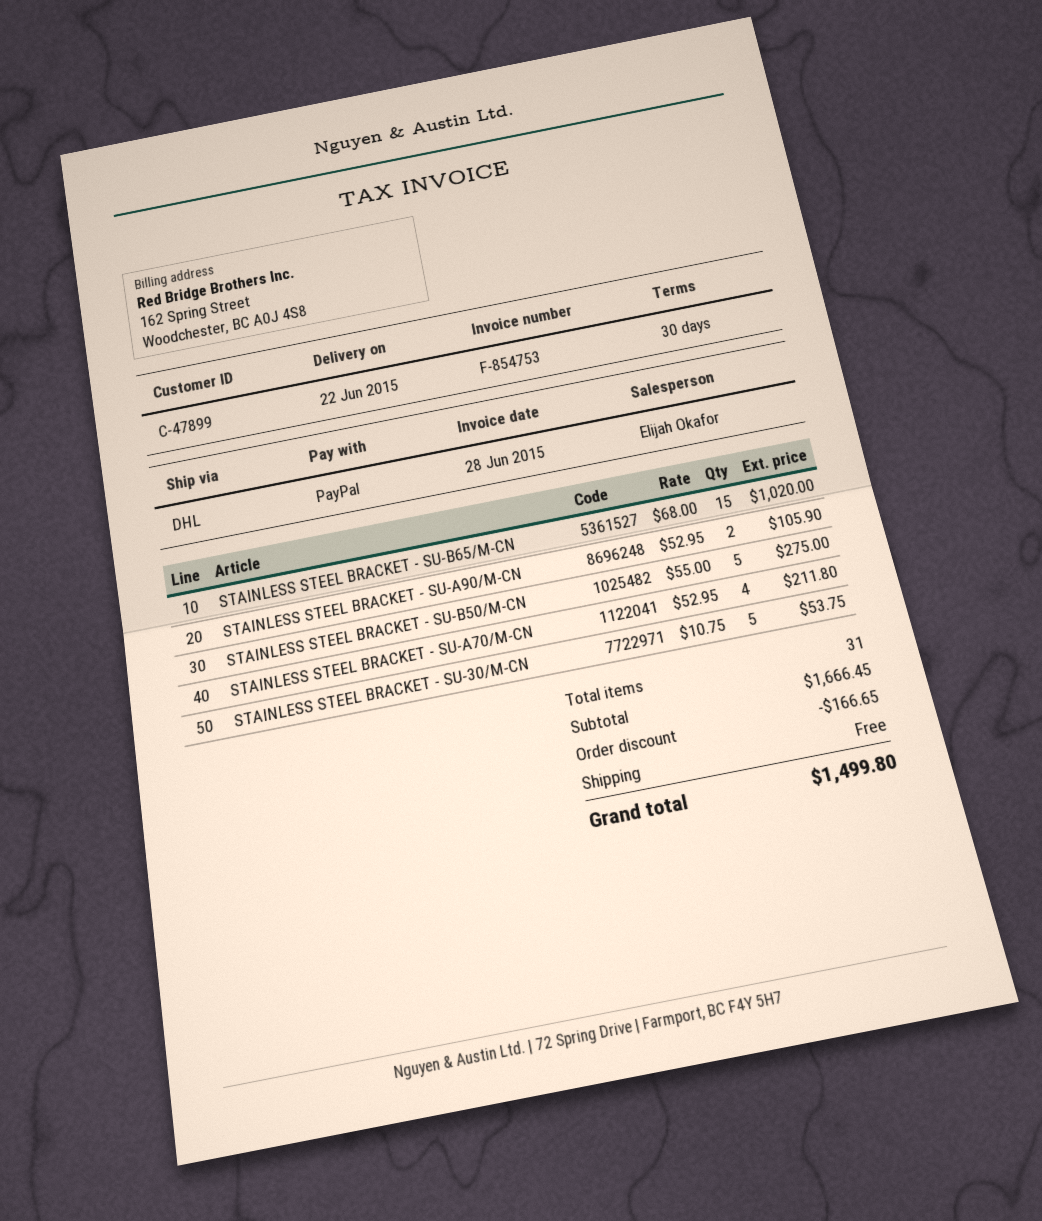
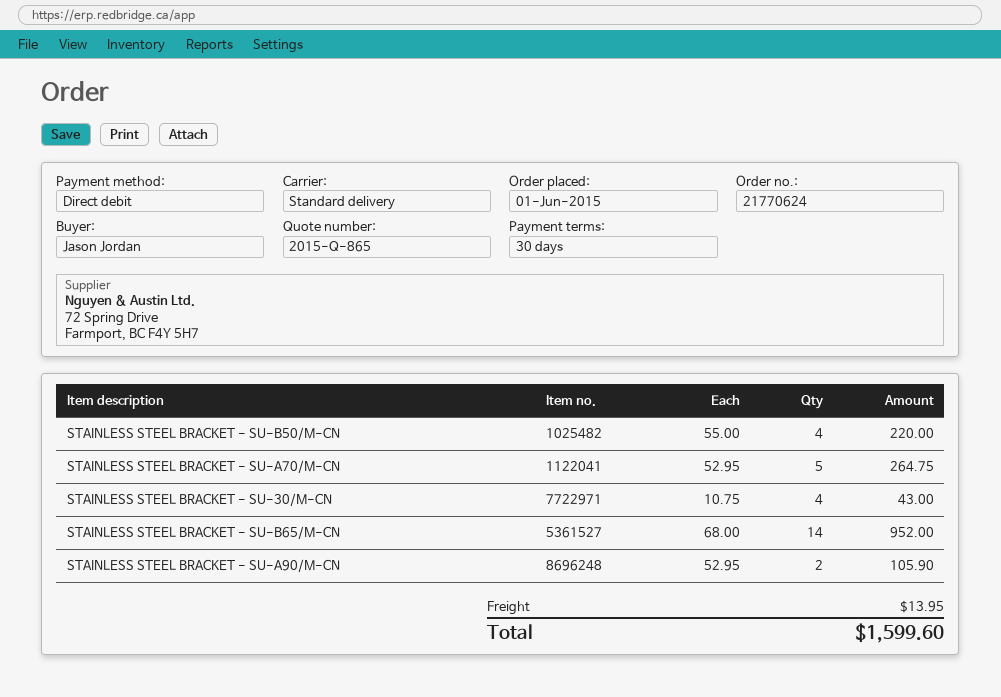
payment method: PayPal -> direct debit
shipping method: DHL -> standard
STAINLESS STEEL BRACKET - SU-B65/M-CN: 15 x 68.00 = 1020.00 -> 14 x 68.00 = 952.00
STAINLESS STEEL BRACKET - SU-B50/M-CN: 5 x 55.00 = 275.00 -> 4 x 55.00 = 220.00
STAINLESS STEEL BRACKET - SU-A70/M-CN: 4 x 52.95 = 211.80 -> 5 x 52.95 = 264.75
STAINLESS STEEL BRACKET - SU-30/M-CN: 5 x 10.75 = 53.75 -> 4 x 10.75 = 43.00
discount: 166.65 -> none
shipping: 0.00 -> 13.95
total: 1499.80 -> 1599.60

